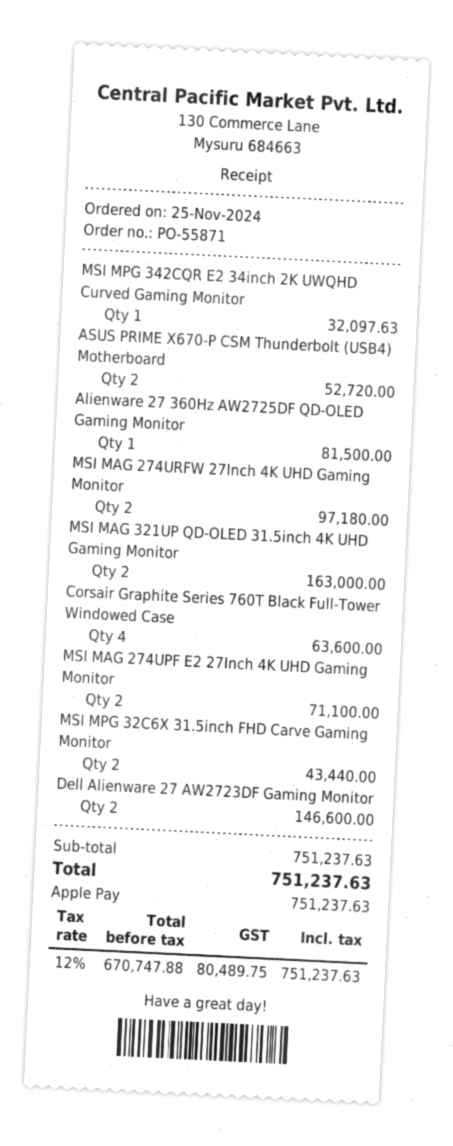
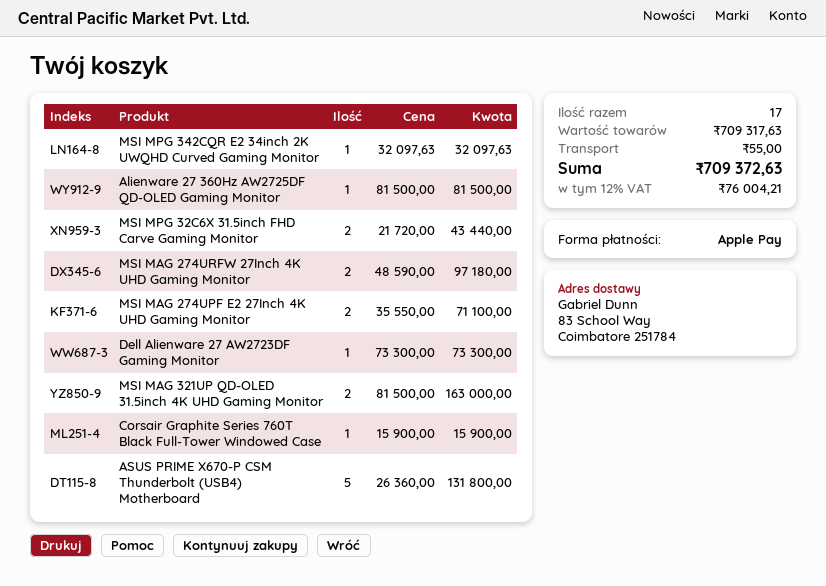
ASUS PRIME X670-P CSM Thunderbolt (USB4) Motherboard: 2 for 52720.00 -> 5 for 131800.00
Corsair Graphite Series 760T Black Full-Tower Windowed Case: 4 for 63600.00 -> 1 for 15900.00
Dell Alienware 27 AW2723DF Gaming Monitor: 2 for 146600.00 -> 1 for 73300.00
subtotal: 751237.63 -> 709317.63
shipping: none -> 55.00
tax: 12% = 80489.75 -> 12% = 76004.21
total: 751237.63 -> 709372.63

